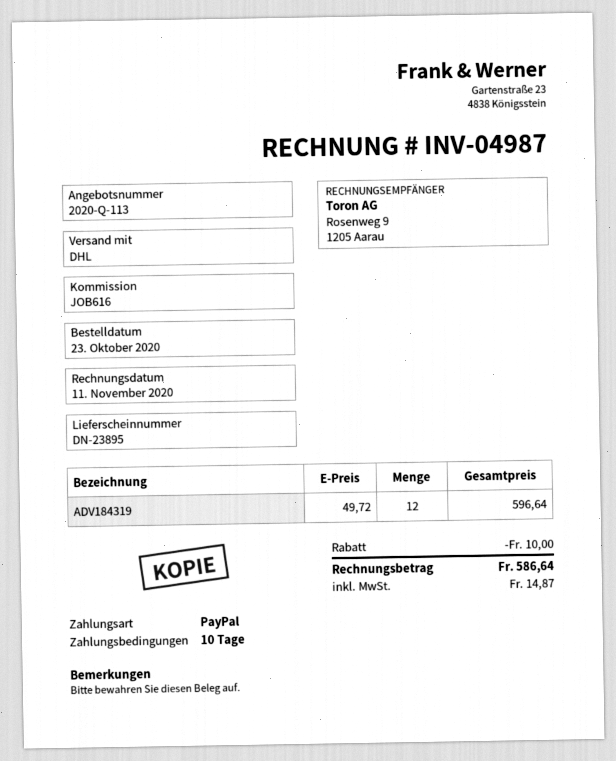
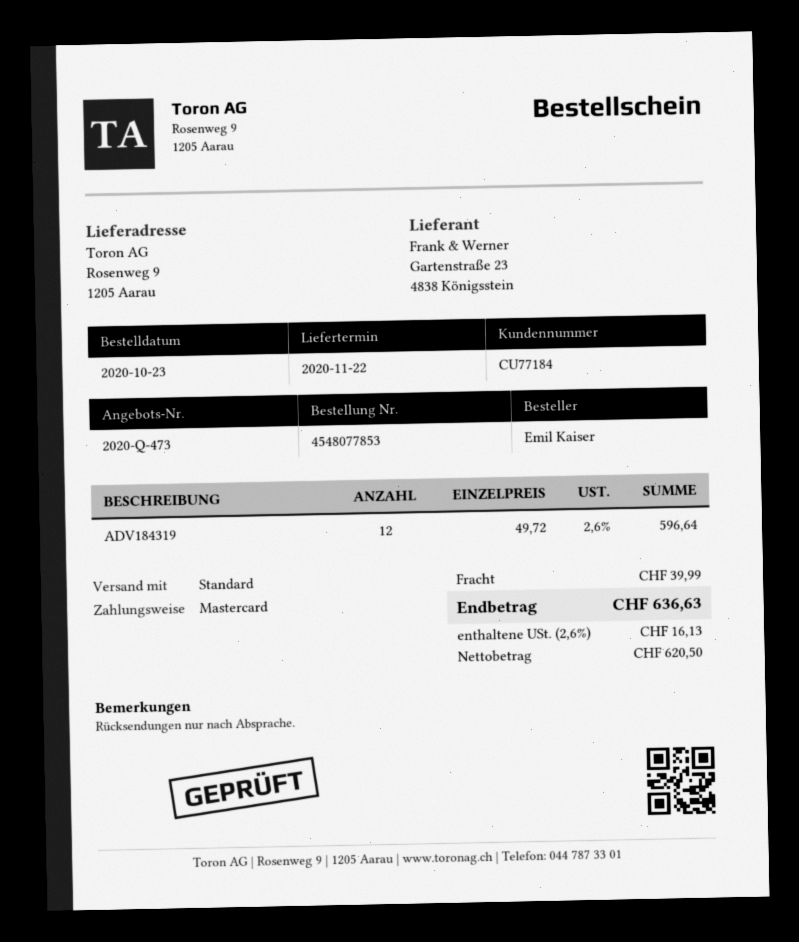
quote number: 2020-Q-113 -> 2020-Q-473
payment method: PayPal -> Mastercard
shipping method: DHL -> standard
discount: 10.00 -> none
shipping: none -> 39.99
tax: 14.87 -> 16.13
total: 586.64 -> 636.63

